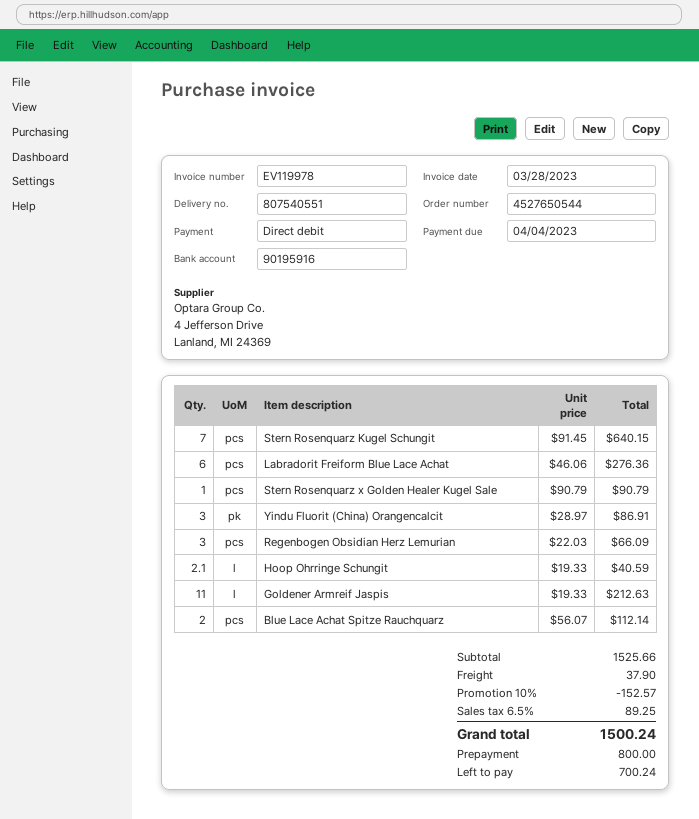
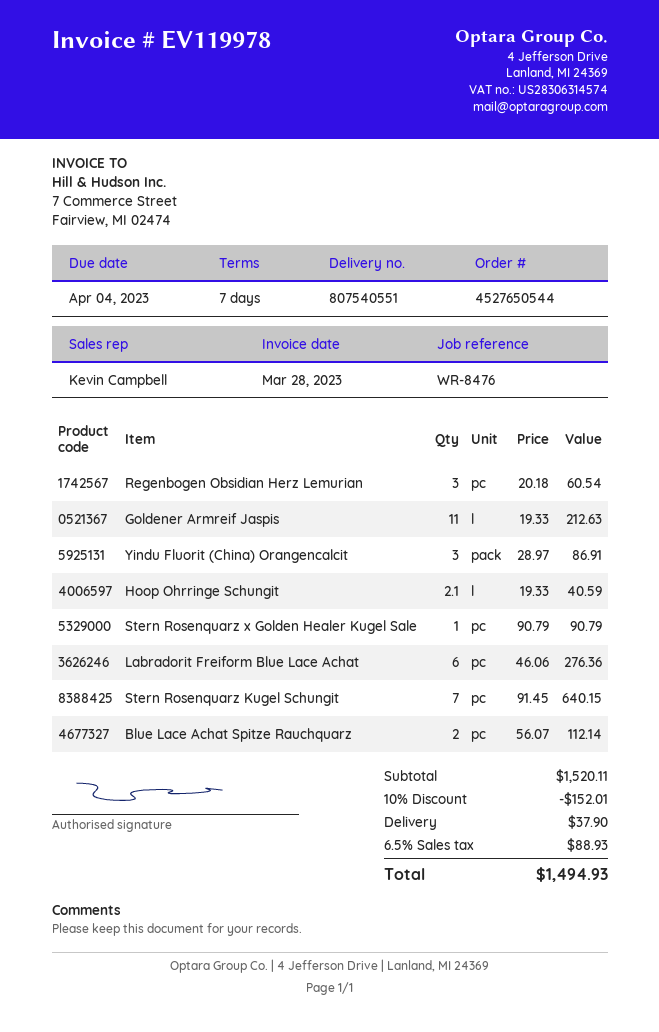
Regenbogen Obsidian Herz Lemurian: 3 x 22.03 = 66.09 -> 3 x 20.18 = 60.54
subtotal: 1525.66 -> 1520.11
discount: 10% = 152.57 -> 10% = 152.01
tax: 6.5% = 89.25 -> 6.5% = 88.93
total: 1500.24 -> 1494.93

